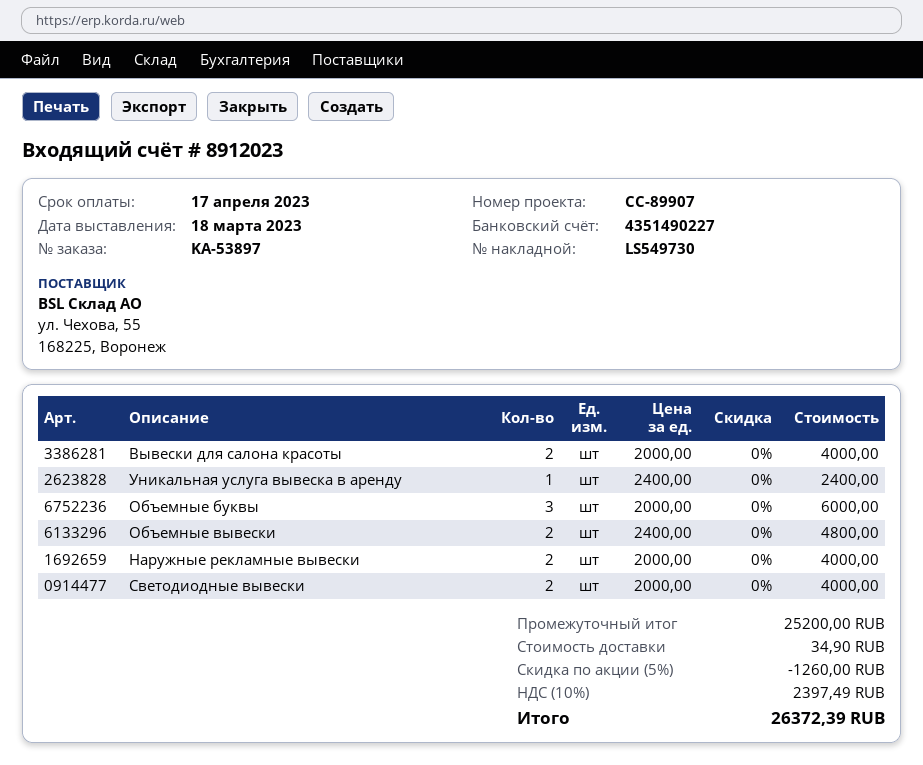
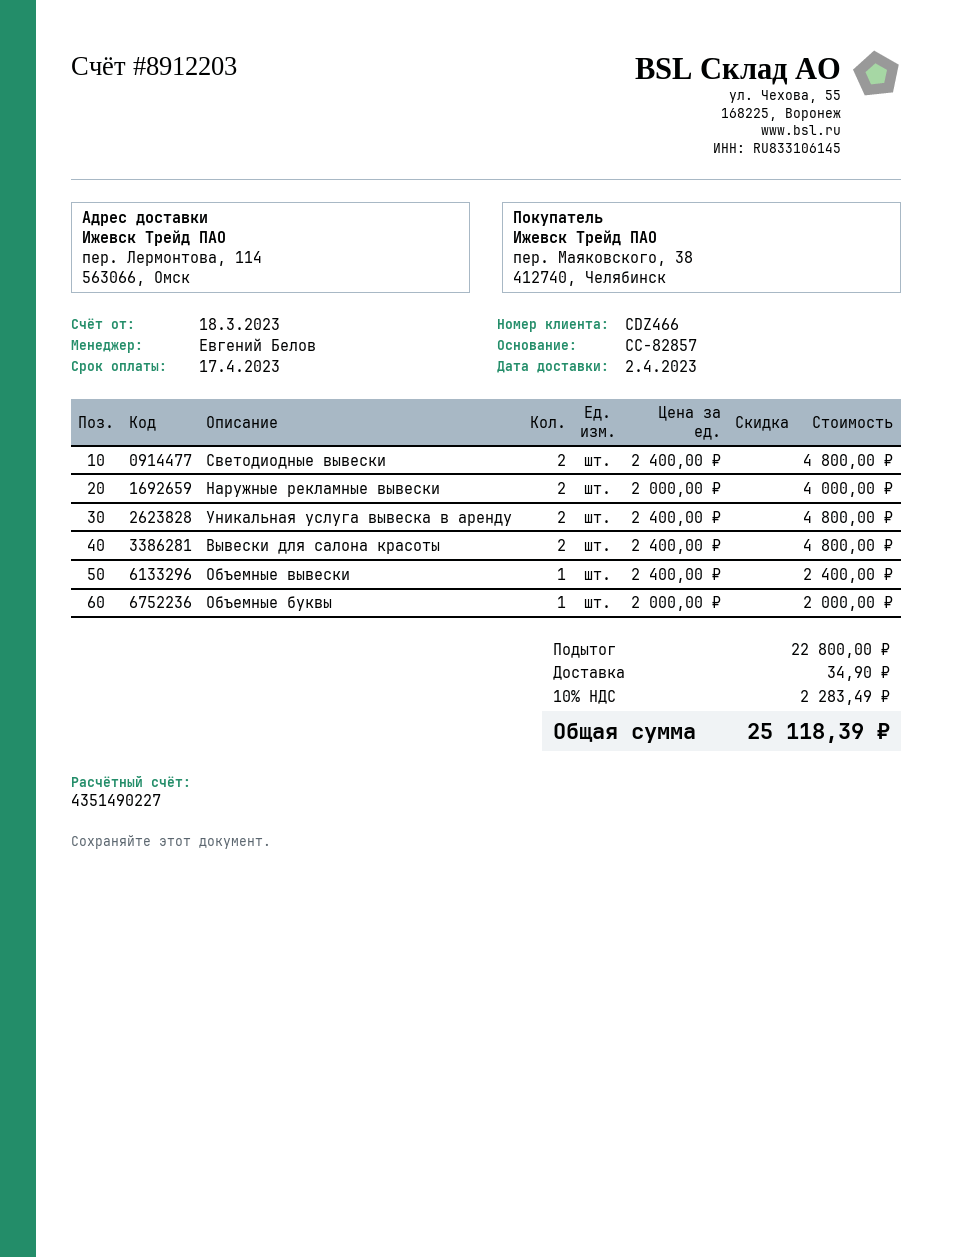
invoice number: 8912023 -> 8912203
reference: CC-89907 -> CC-82857
Вывески для салона красоты: 2 x 2000.00 = 4000.00 -> 2 x 2400.00 = 4800.00
Уникальная услуга вывеска в аренду: 1 x 2400.00 = 2400.00 -> 2 x 2400.00 = 4800.00
Объемные буквы: 3 x 2000.00 = 6000.00 -> 1 x 2000.00 = 2000.00
Объемные вывески: 2 x 2400.00 = 4800.00 -> 1 x 2400.00 = 2400.00
Светодиодные вывески: 2 x 2000.00 = 4000.00 -> 2 x 2400.00 = 4800.00
subtotal: 25200.00 -> 22800.00
discount: 5% = 1260.00 -> none
tax: 10% = 2397.49 -> 10% = 2283.49
total: 26372.39 -> 25118.39

